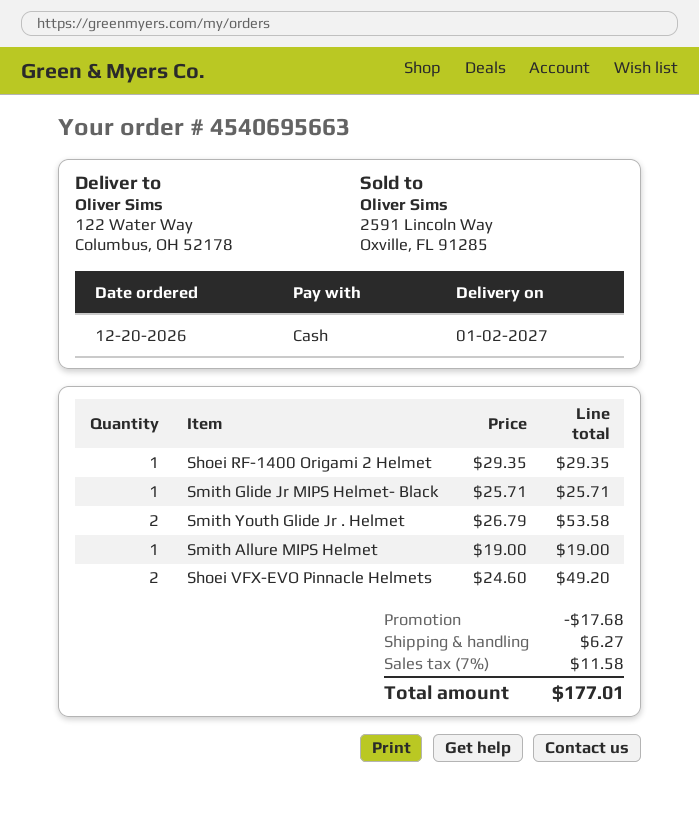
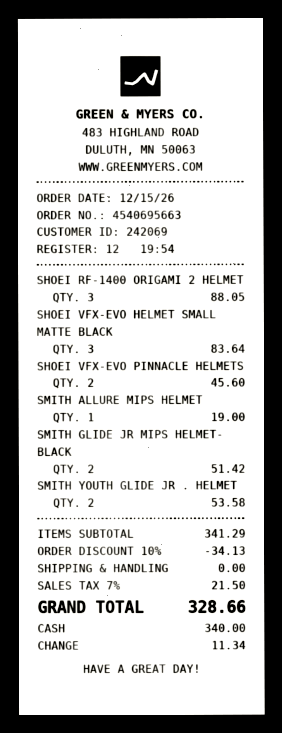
order date: 2026-12-20 -> 2026-12-15
Shoei RF-1400 Origami 2 Helmet: 1 for 29.35 -> 3 for 88.05
Smith Glide Jr MIPS Helmet- Black: 1 for 25.71 -> 2 for 51.42
Shoei VFX-EVO Pinnacle Helmets: 2 for 49.20 -> 2 for 45.60
SHOEI VFX-EVO HELMET SMALL MATTE BLACK: none -> 3 for 83.64
discount: 17.68 -> 34.13
shipping: 6.27 -> 0.00
tax: 7% = 11.58 -> 7% = 21.50
total: 177.01 -> 328.66

